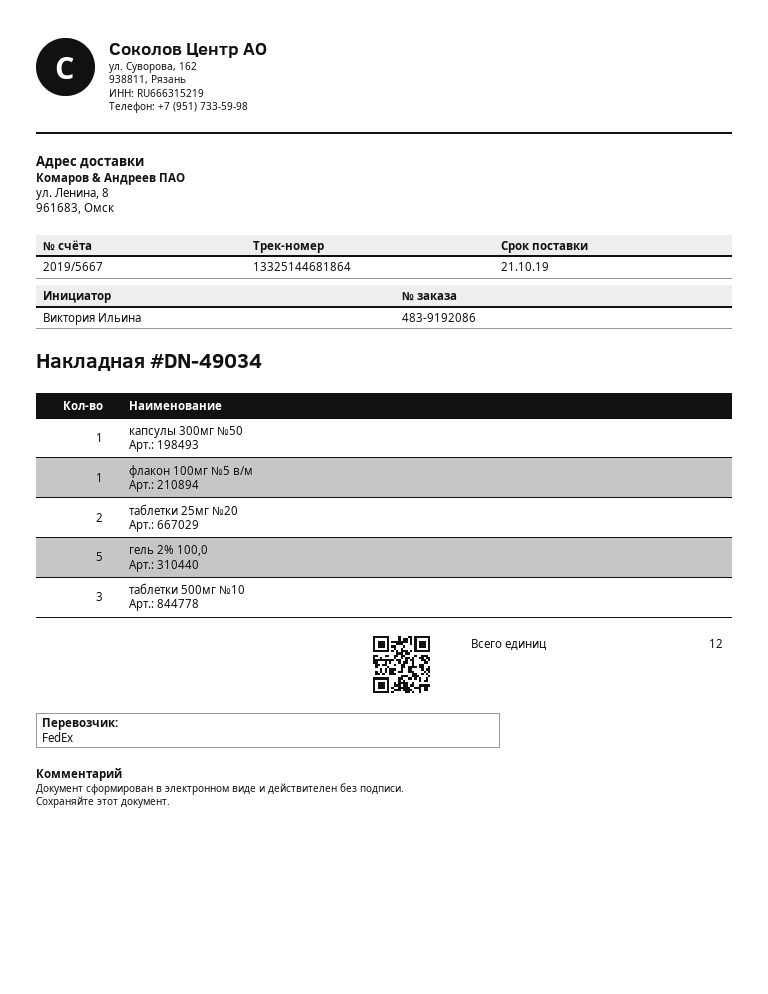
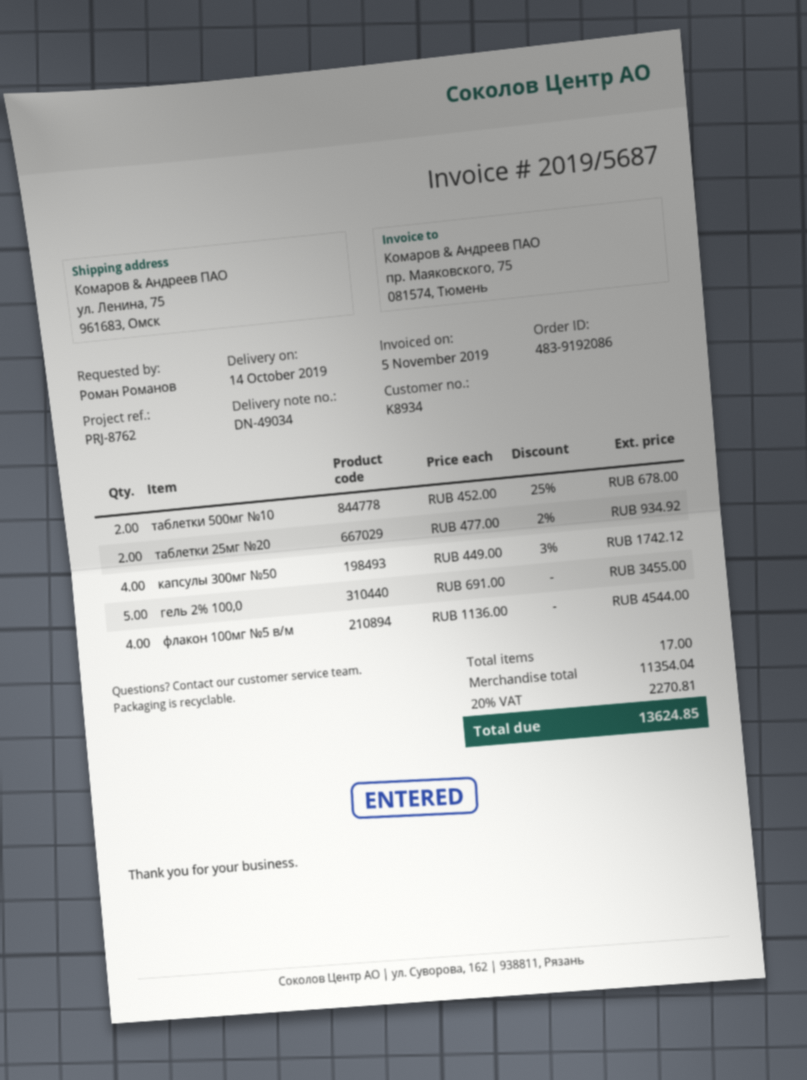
delivery date: 2019-10-21 -> 2019-10-14
invoice number: 2019/5667 -> 2019/5687
ordered by: Виктория Ильина -> Роман Романов
ship to: ул. Ленина, 8, 961683, Омск -> ул. Ленина, 75, 961683, Омск
капсулы 300мг №50: 1 -> 4
флакон 100мг №5 в/м: 1 -> 4
таблетки 500мг №10: 3 -> 2
total quantity: 12 -> 17

